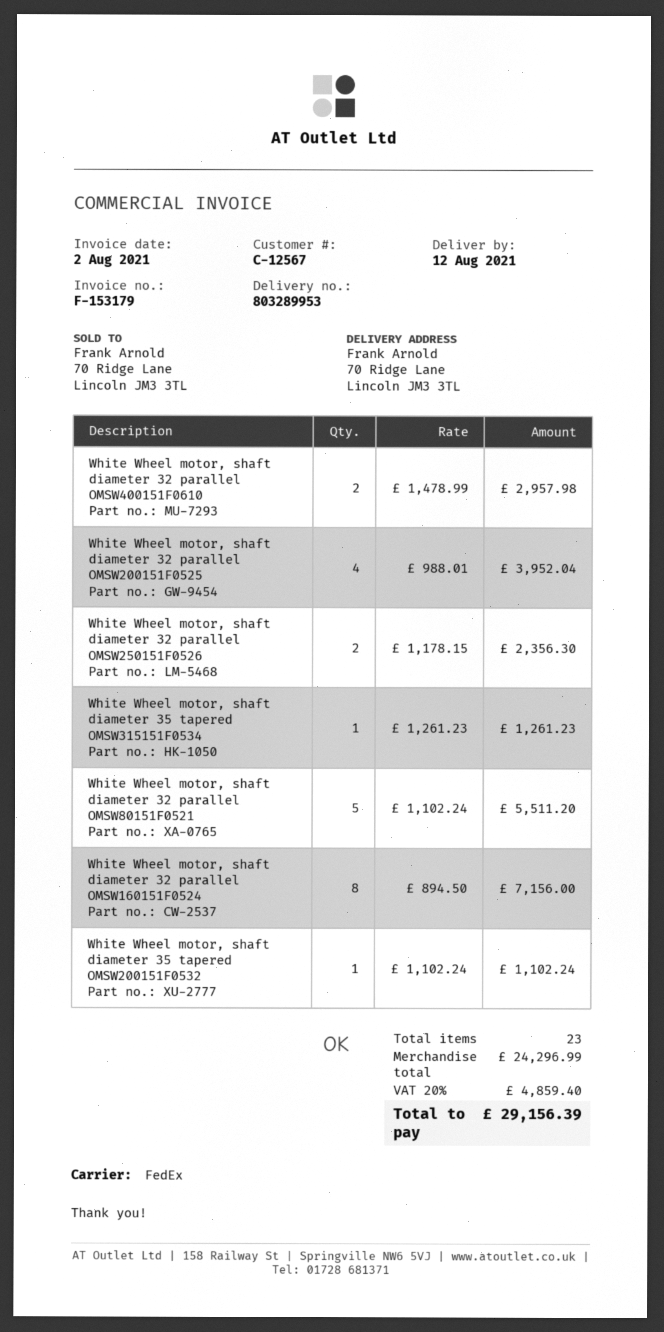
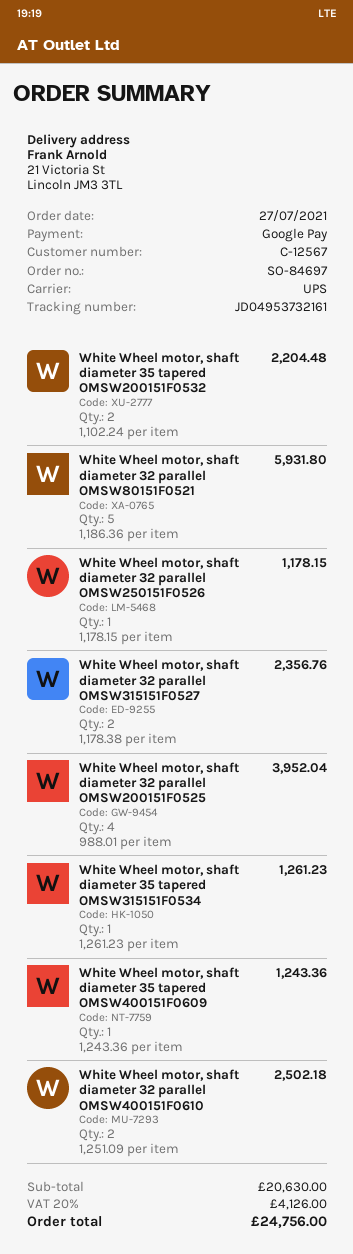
shipping method: FedEx -> UPS
ship to: 70 Ridge Lane, Lincoln JM3 3TL -> 21 Victoria St, Lincoln JM3 3TL
White Wheel motor, shaft diameter 32 parallel OMSW400151F0610: 2 x 1478.99 = 2957.98 -> 2 x 1251.09 = 2502.18
White Wheel motor, shaft diameter 32 parallel OMSW250151F0526: 2 x 1178.15 = 2356.30 -> 1 x 1178.15 = 1178.15
White Wheel motor, shaft diameter 32 parallel OMSW80151F0521: 5 x 1102.24 = 5511.20 -> 5 x 1186.36 = 5931.80
White Wheel motor, shaft diameter 32 parallel OMSW160151F0524: 8 x 894.50 = 7156.00 -> none
White Wheel motor, shaft diameter 35 tapered OMSW200151F0532: 1 x 1102.24 = 1102.24 -> 2 x 1102.24 = 2204.48
White Wheel motor, shaft diameter 32 parallel OMSW315151F0527: none -> 2 x 1178.38 = 2356.76
White Wheel motor, shaft diameter 35 tapered OMSW400151F0609: none -> 1 x 1243.36 = 1243.36
subtotal: 24296.99 -> 20630.00
tax: 20% = 4859.40 -> 20% = 4126.00
total: 29156.39 -> 24756.00

